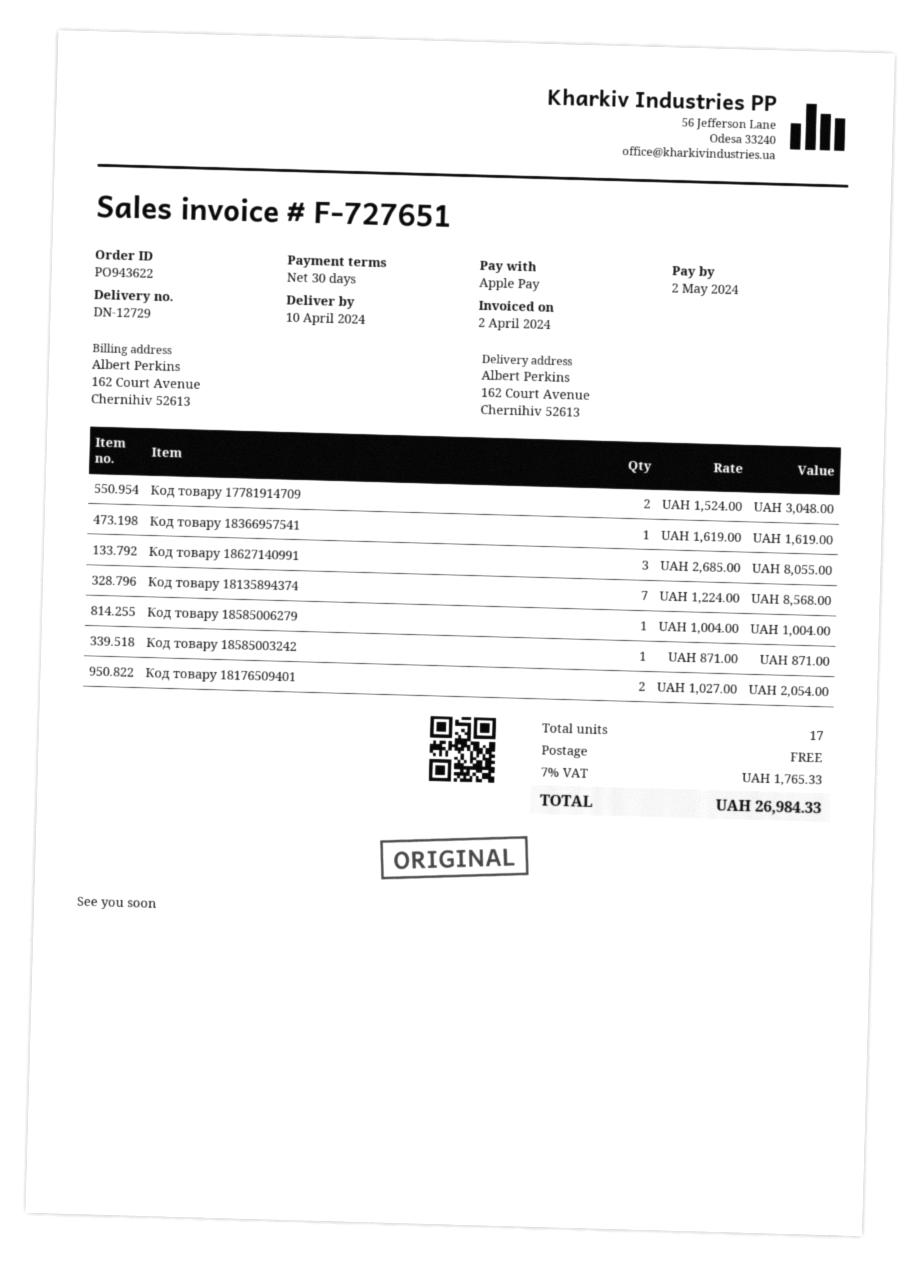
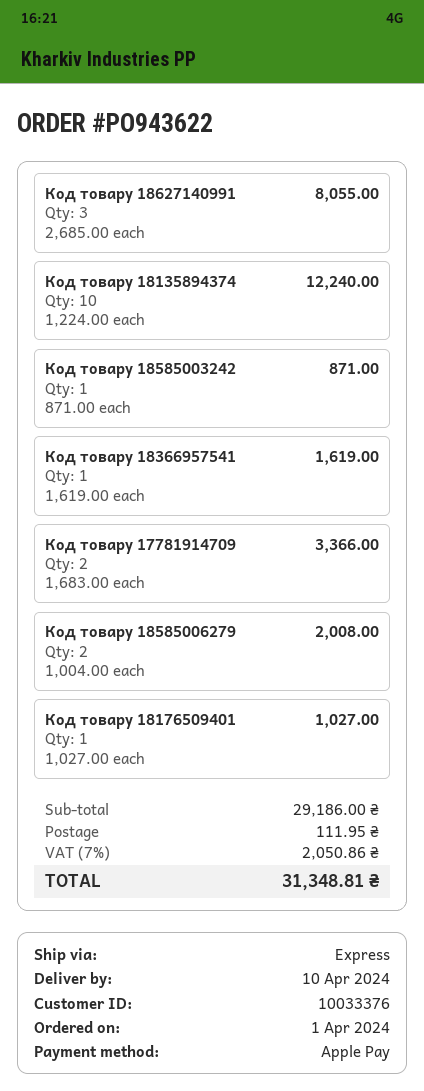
Код товару 17781914709: 2 x 1524.00 = 3048.00 -> 2 x 1683.00 = 3366.00
Код товару 18135894374: 7 x 1224.00 = 8568.00 -> 10 x 1224.00 = 12240.00
Код товару 18585006279: 1 x 1004.00 = 1004.00 -> 2 x 1004.00 = 2008.00
Код товару 18176509401: 2 x 1027.00 = 2054.00 -> 1 x 1027.00 = 1027.00
shipping: 0.00 -> 111.95
tax: 7% = 1765.33 -> 7% = 2050.86
total: 26984.33 -> 31348.81

